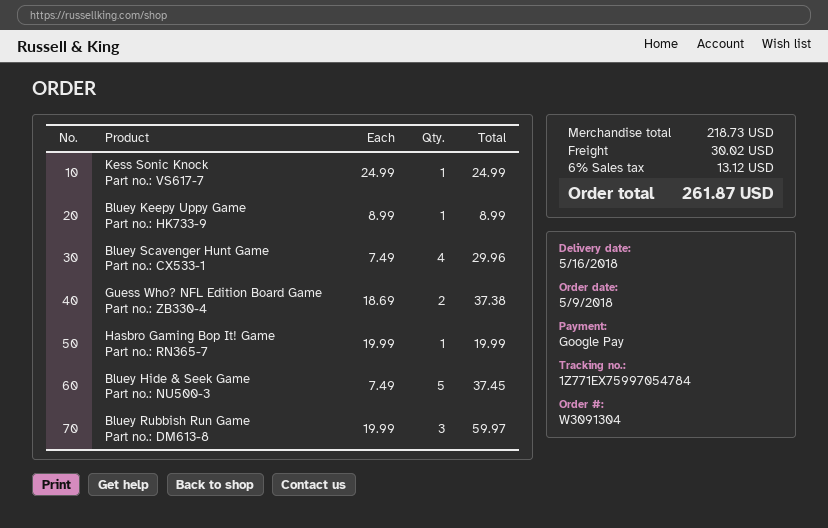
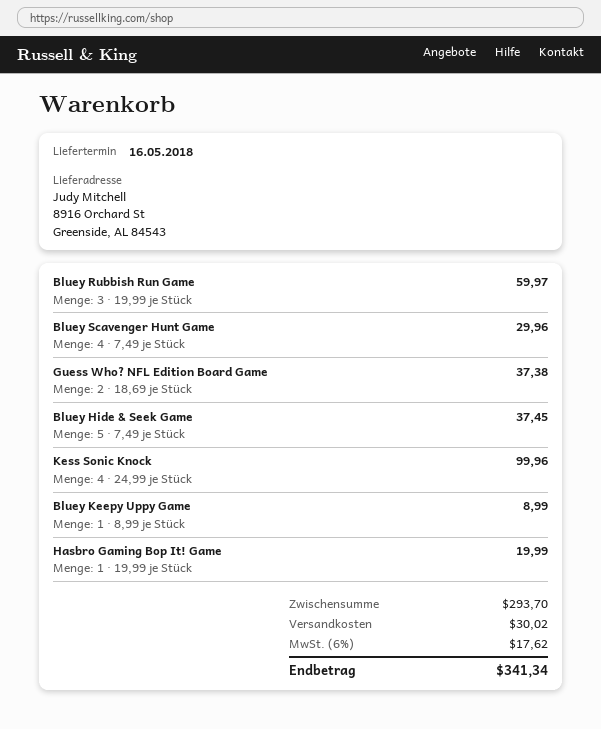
Kess Sonic Knock: 1 x 24.99 = 24.99 -> 4 x 24.99 = 99.96
subtotal: 218.73 -> 293.70
tax: 6% = 13.12 -> 6% = 17.62
total: 261.87 -> 341.34

